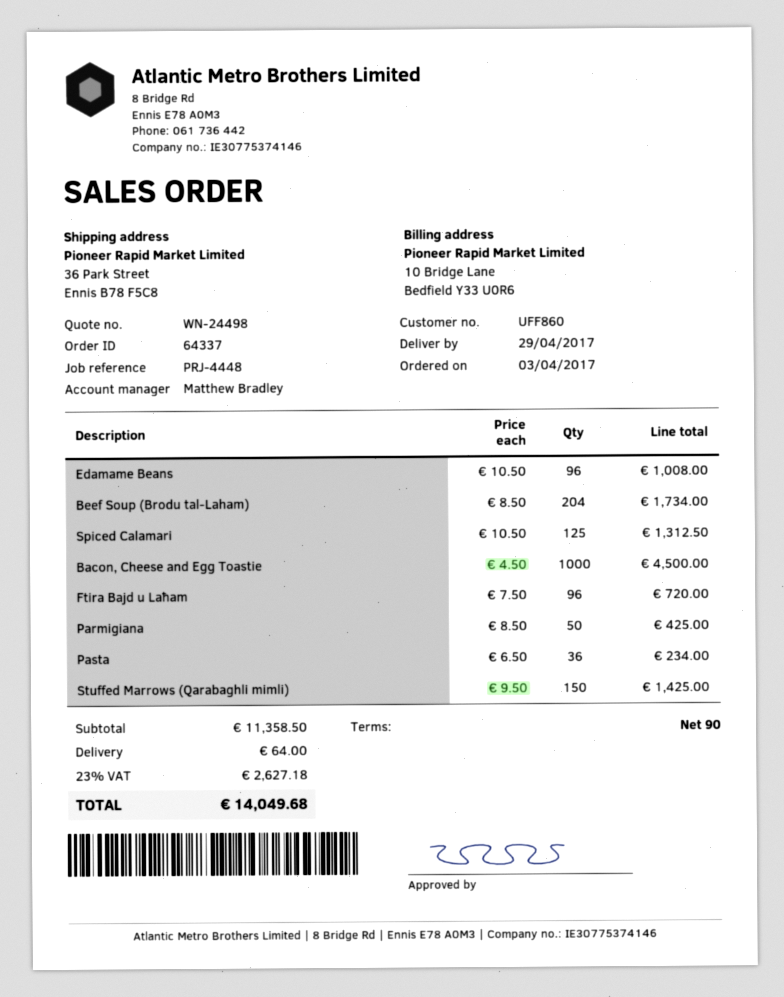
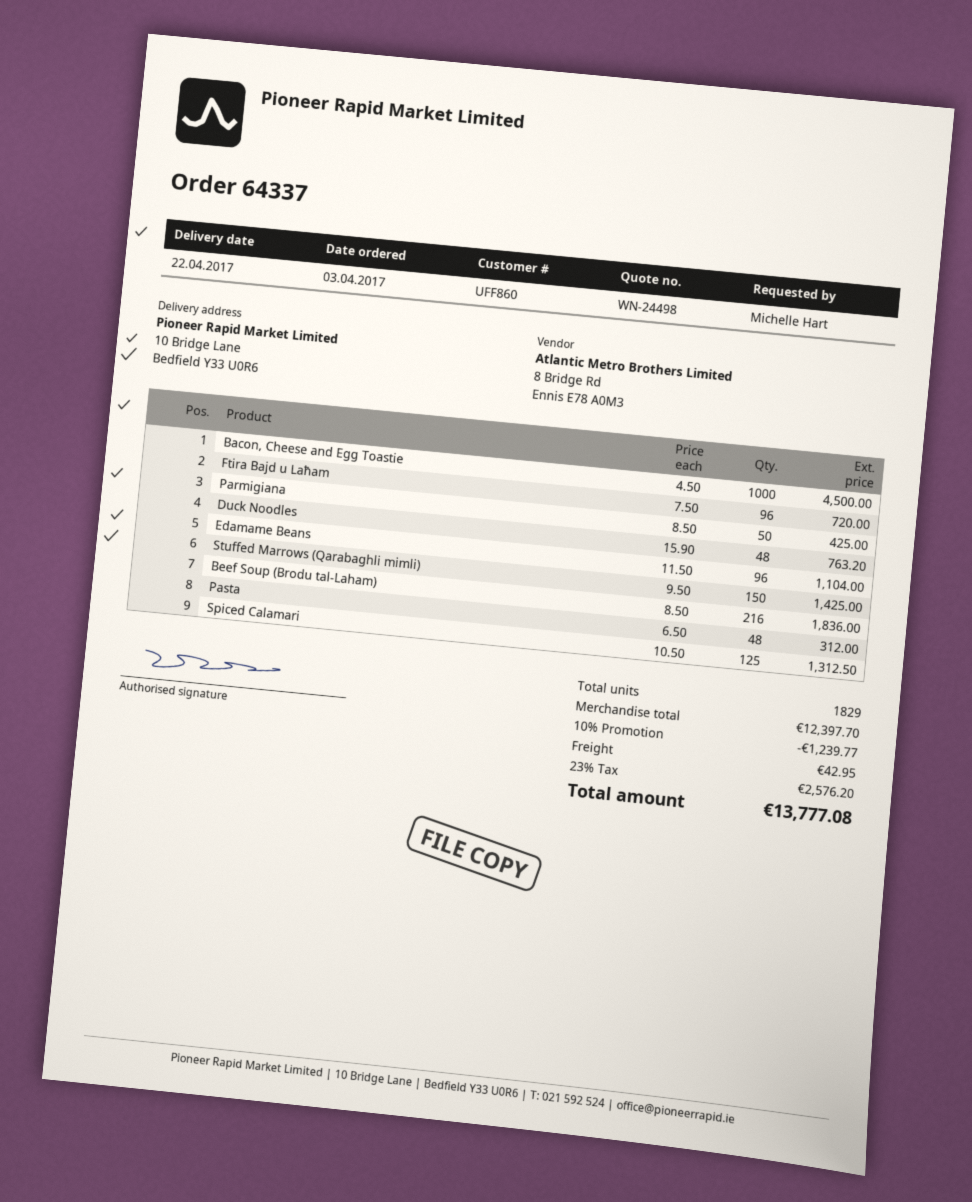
delivery date: 2017-04-29 -> 2017-04-22
ship to: 36 Park Street, Ennis B78 F5C8 -> 10 Bridge Lane, Bedfield Y33 U0R6
Edamame Beans: 96 x 10.50 = 1008.00 -> 96 x 11.50 = 1104.00
Beef Soup (Brodu tal-Laham): 204 x 8.50 = 1734.00 -> 216 x 8.50 = 1836.00
Pasta: 36 x 6.50 = 234.00 -> 48 x 6.50 = 312.00
Duck Noodles: none -> 48 x 15.90 = 763.20
subtotal: 11358.50 -> 12397.70
discount: none -> 10% = 1239.77
shipping: 64.00 -> 42.95
tax: 23% = 2627.18 -> 23% = 2576.20
total: 14049.68 -> 13777.08

